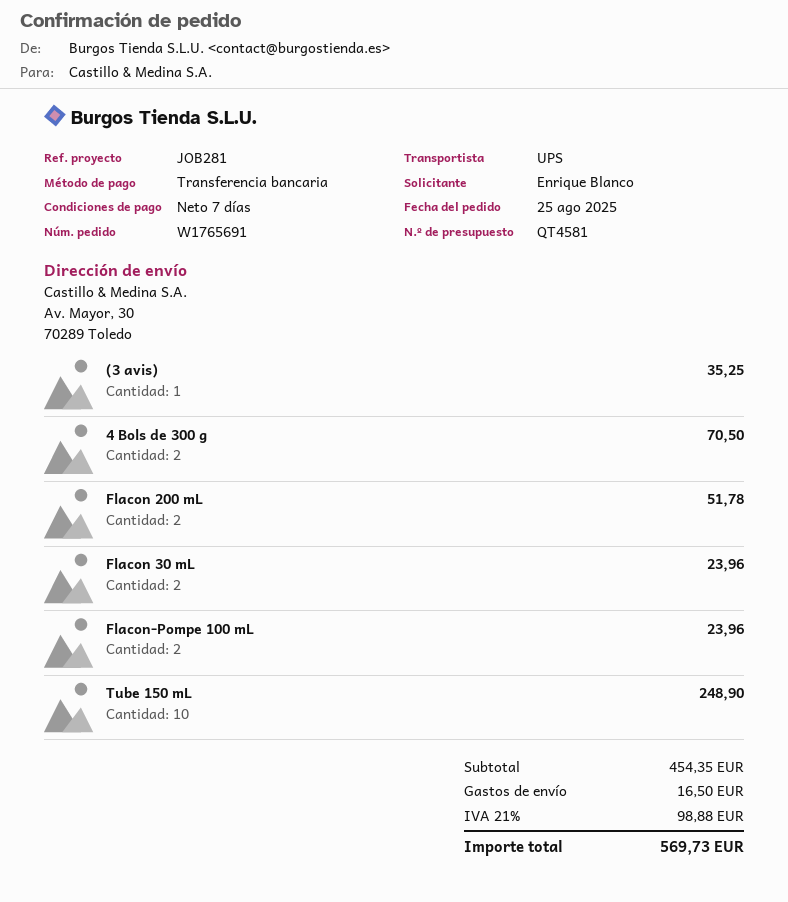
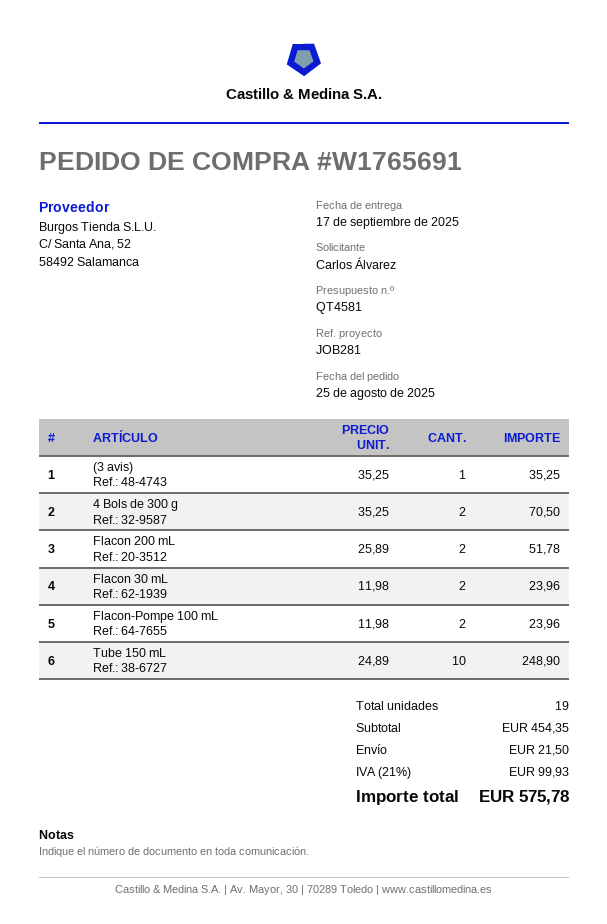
ordered by: Enrique Blanco -> Carlos Álvarez
shipping: 16.50 -> 21.50
tax: 21% = 98.88 -> 21% = 99.93
total: 569.73 -> 575.78

